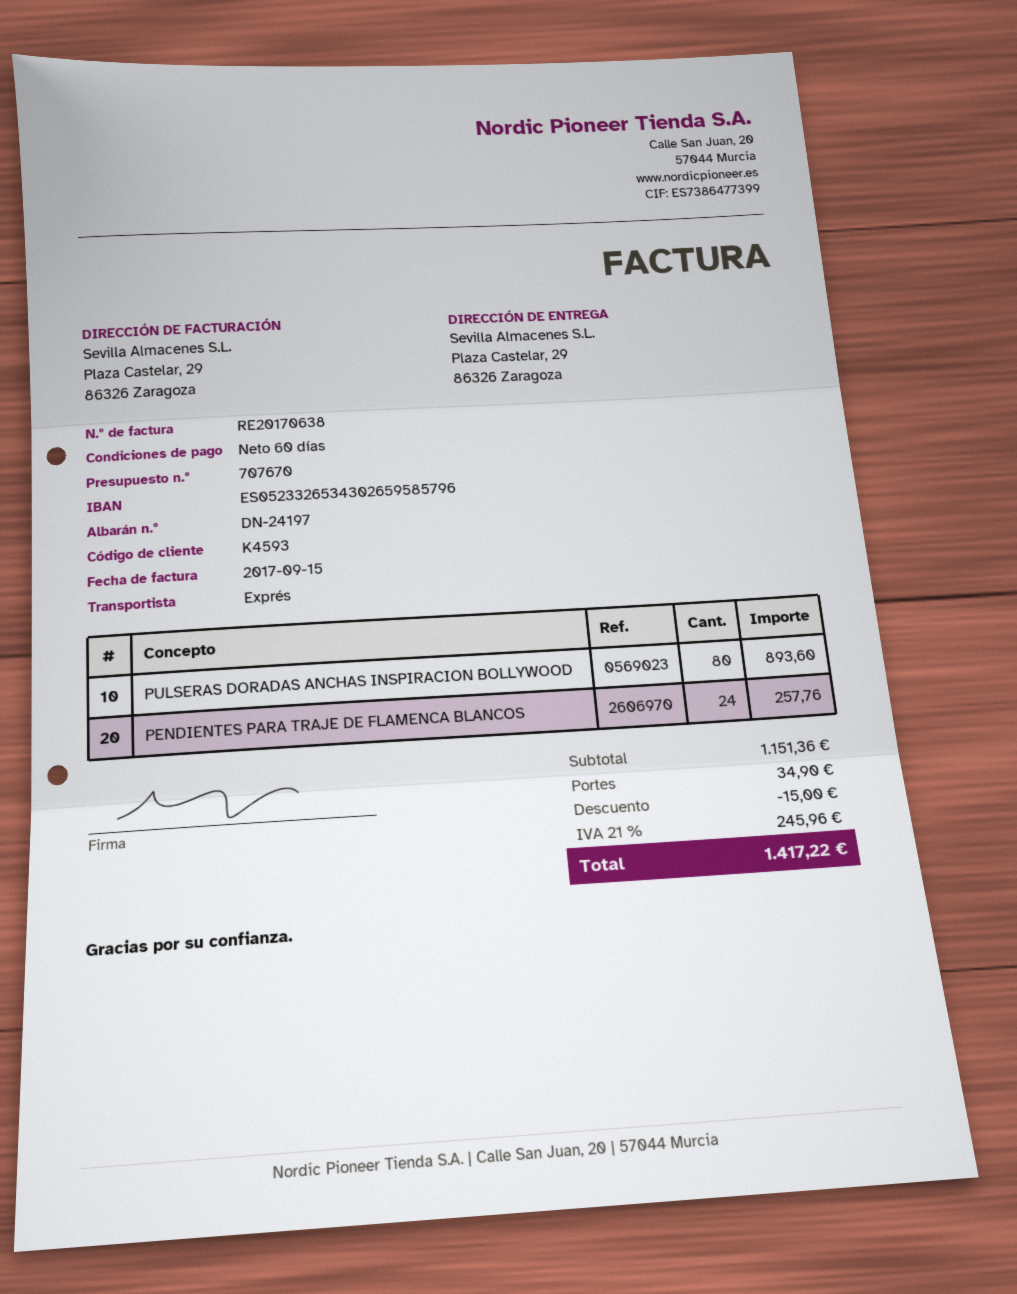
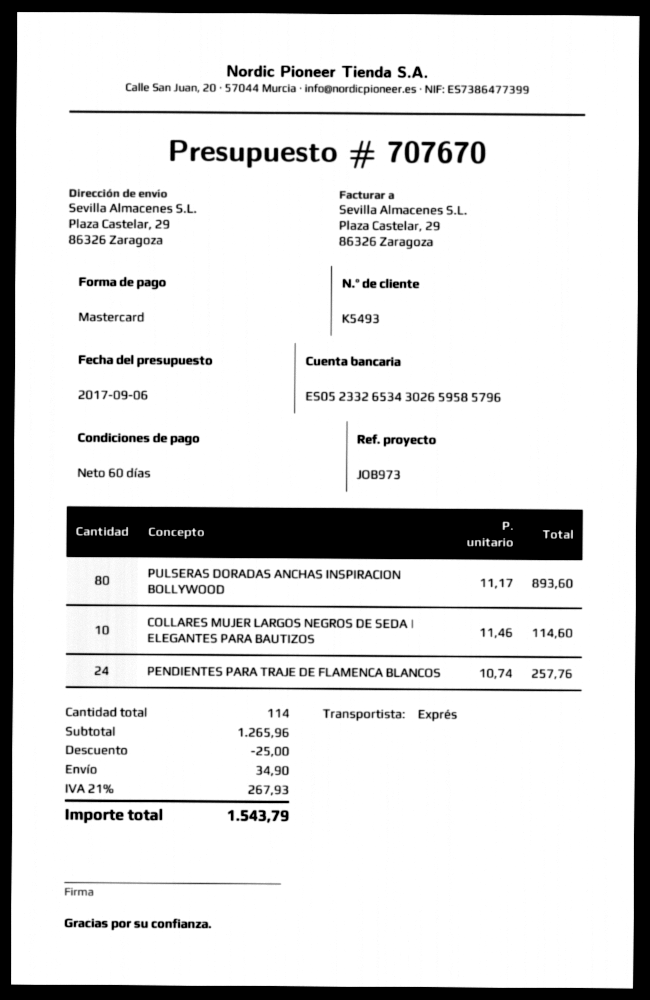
customer number: K4593 -> K5493
COLLARES MUJER LARGOS NEGROS DE SEDA | ELEGANTES PARA BAUTIZOS: none -> 10 for 114.60
subtotal: 1151.36 -> 1265.96
discount: 15.00 -> 25.00
tax: 21% = 245.96 -> 21% = 267.93
total: 1417.22 -> 1543.79

